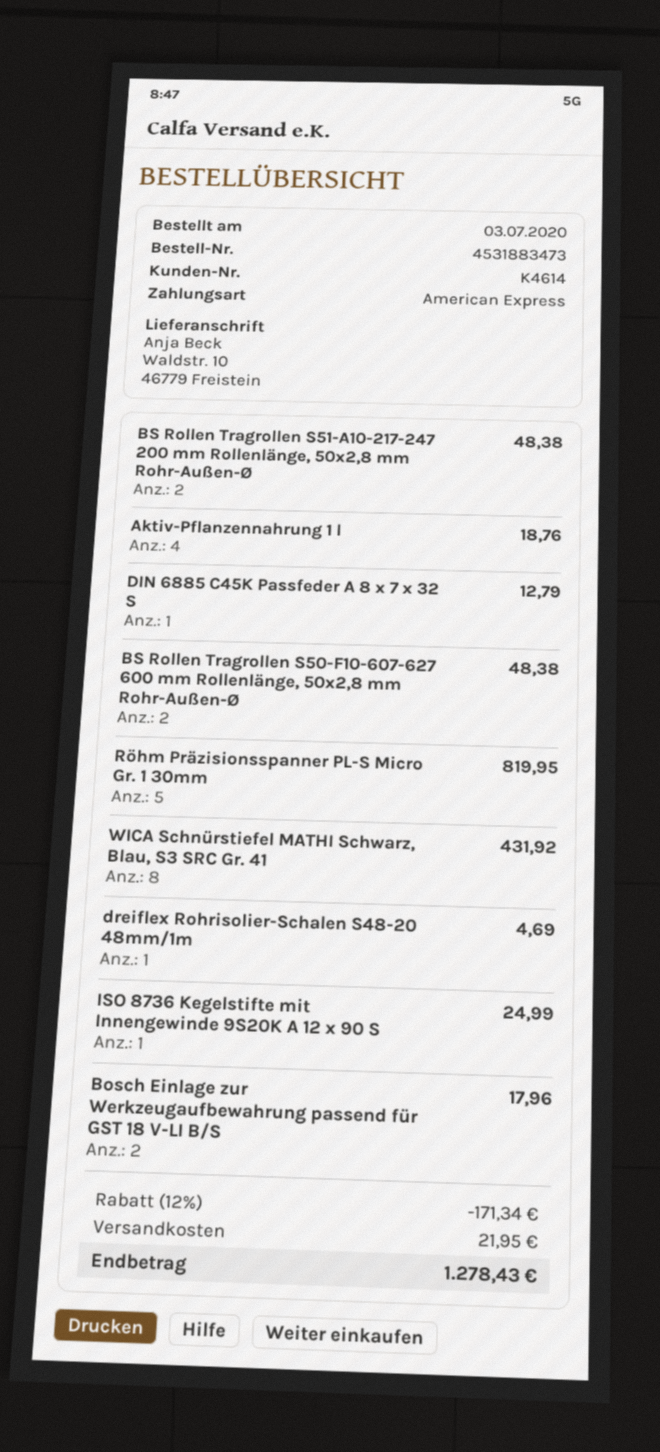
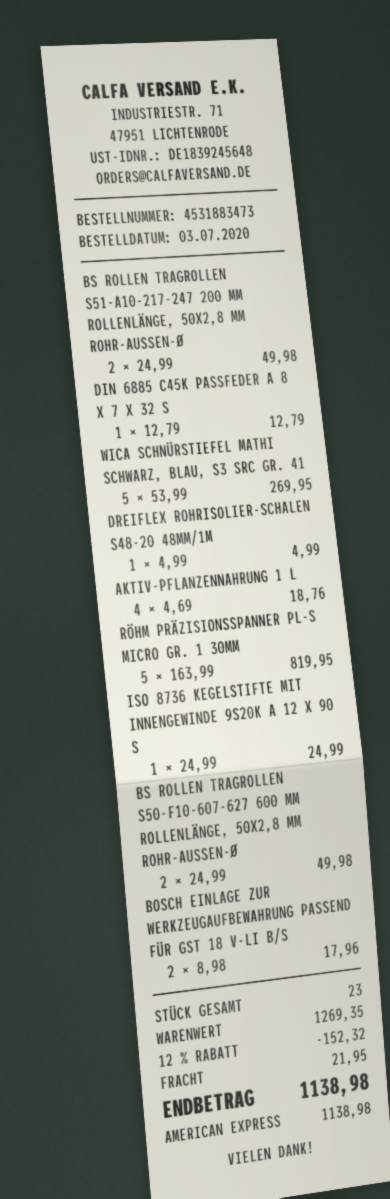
BS Rollen Tragrollen S51-A10-217-247 200 mm Rollenlänge, 50x2,8 mm Rohr-Außen-Ø: 2 for 48.38 -> 2 for 49.98
BS Rollen Tragrollen S50-F10-607-627 600 mm Rollenlänge, 50x2,8 mm Rohr-Außen-Ø: 2 for 48.38 -> 2 for 49.98
WICA Schnürstiefel MATHI Schwarz, Blau, S3 SRC Gr. 41: 8 for 431.92 -> 5 for 269.95
dreiflex Rohrisolier-Schalen S48-20 48mm/1m: 1 for 4.69 -> 1 for 4.99
discount: 12% = 171.34 -> 12% = 152.32
total: 1278.43 -> 1138.98

